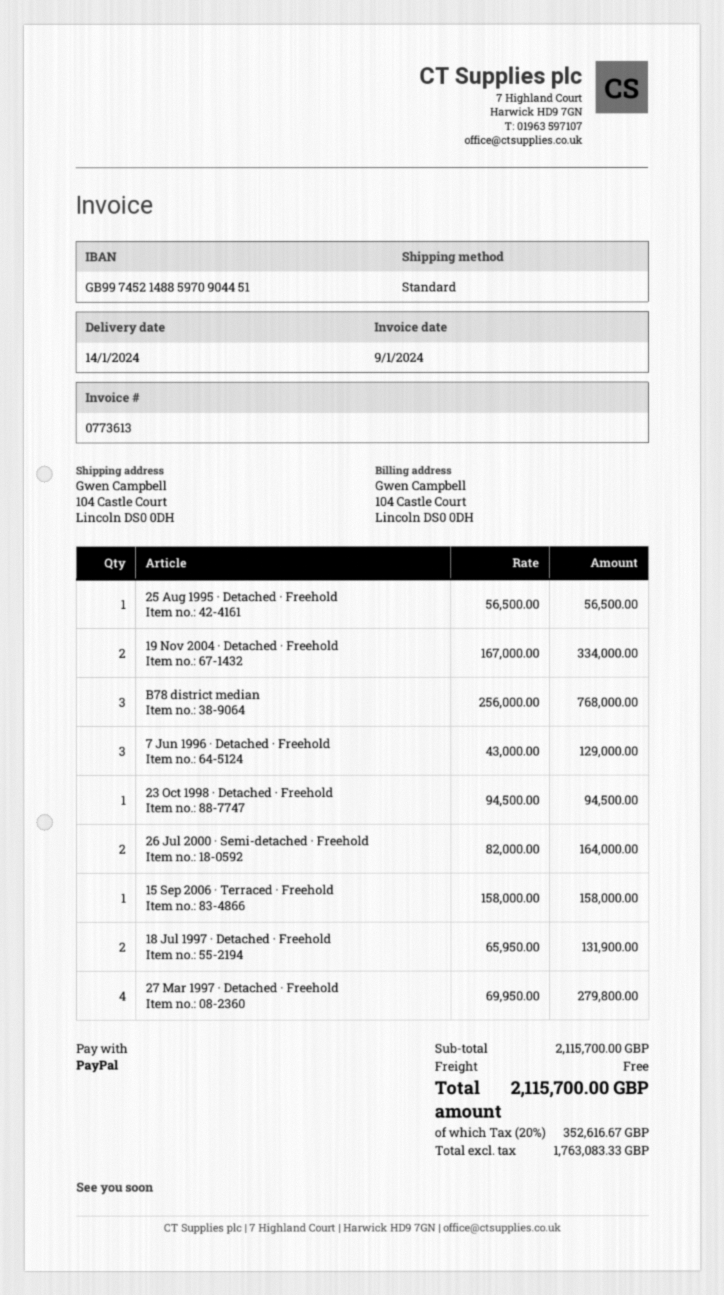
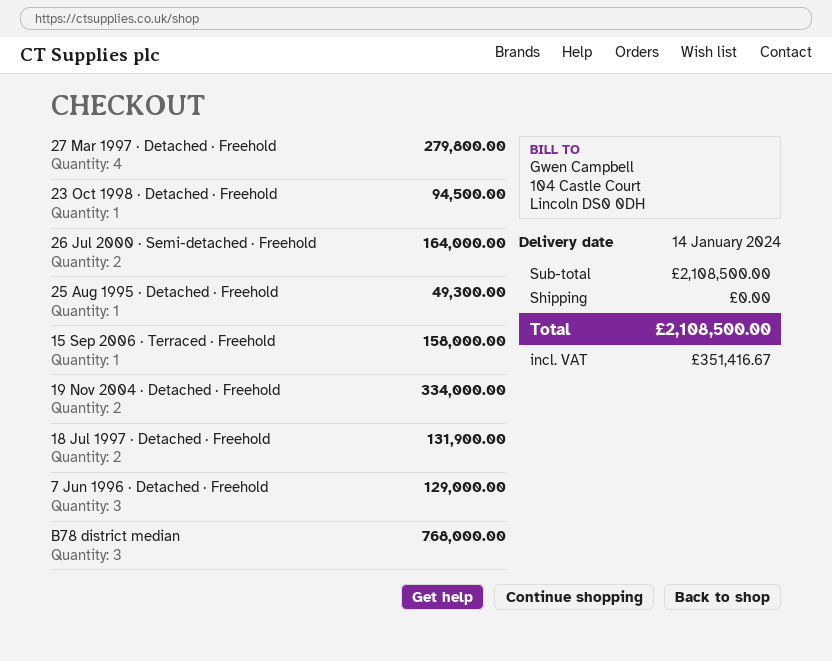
25 Aug 1995 · Detached · Freehold: 1 for 56500.00 -> 1 for 49300.00
subtotal: 2115700.00 -> 2108500.00
tax: 352616.67 -> 351416.67
total: 2115700.00 -> 2108500.00

